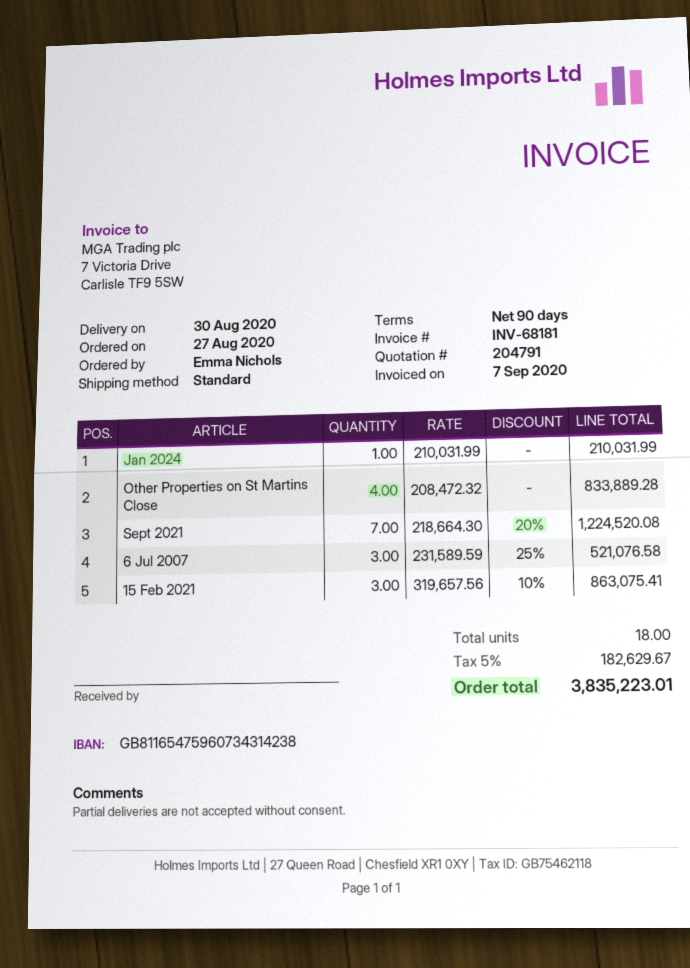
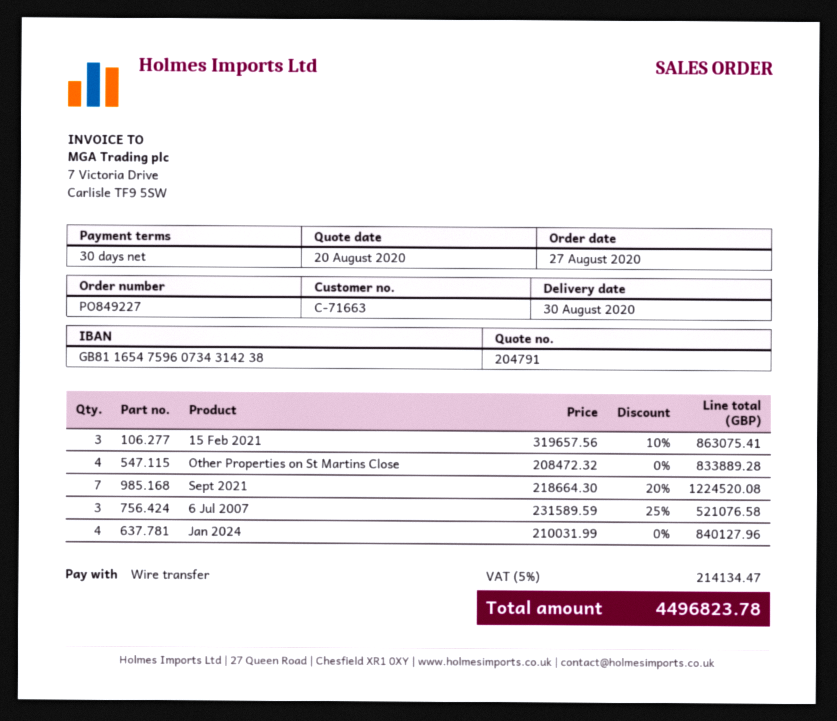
payment terms: 90 days -> 30 days
Jan 2024: 1 x 210031.99 = 210031.99 -> 4 x 210031.99 = 840127.96
tax: 5% = 182629.67 -> 5% = 214134.47
total: 3835223.01 -> 4496823.78

